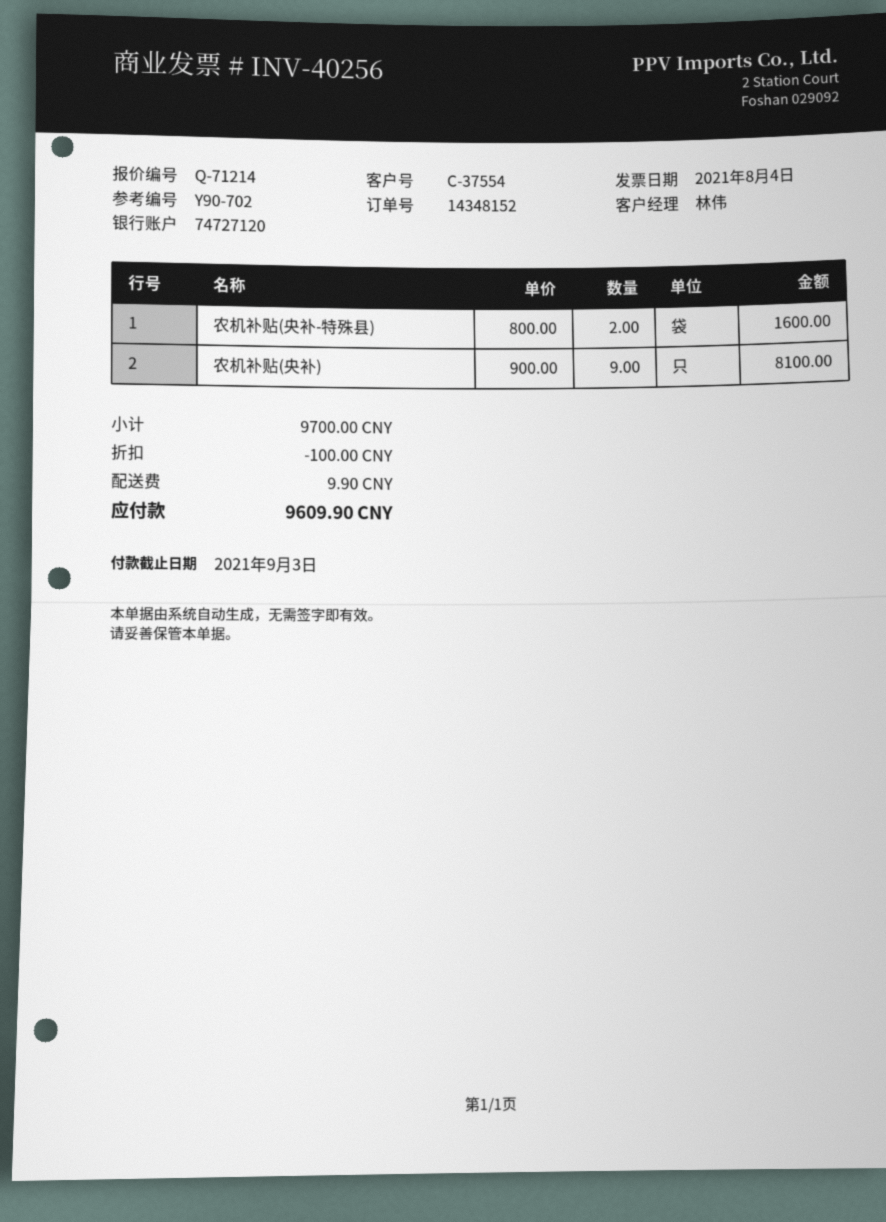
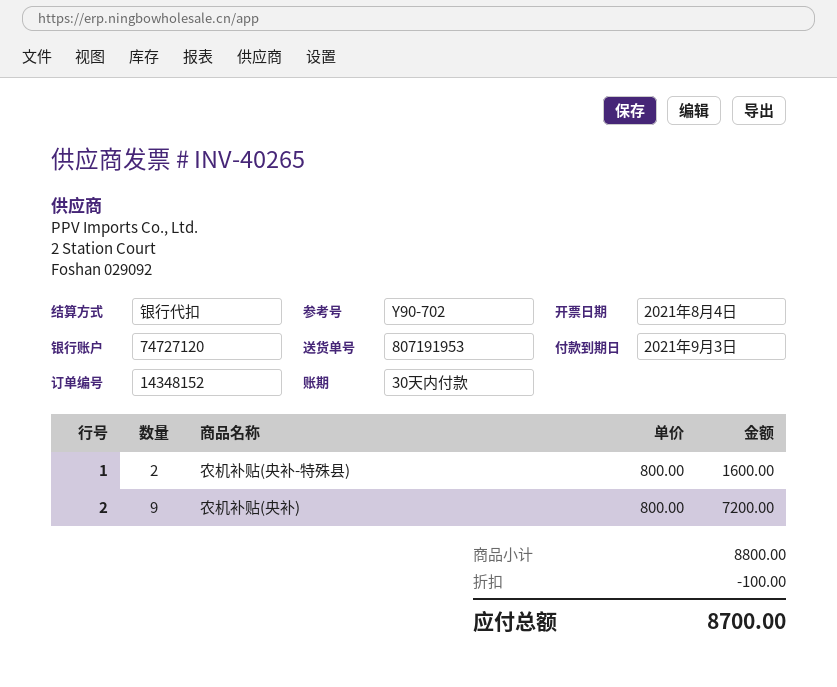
invoice number: INV-40256 -> INV-40265
农机补贴(央补): 9 x 900.00 = 8100.00 -> 9 x 800.00 = 7200.00
subtotal: 9700.00 -> 8800.00
shipping: 9.90 -> none
total: 9609.90 -> 8700.00

